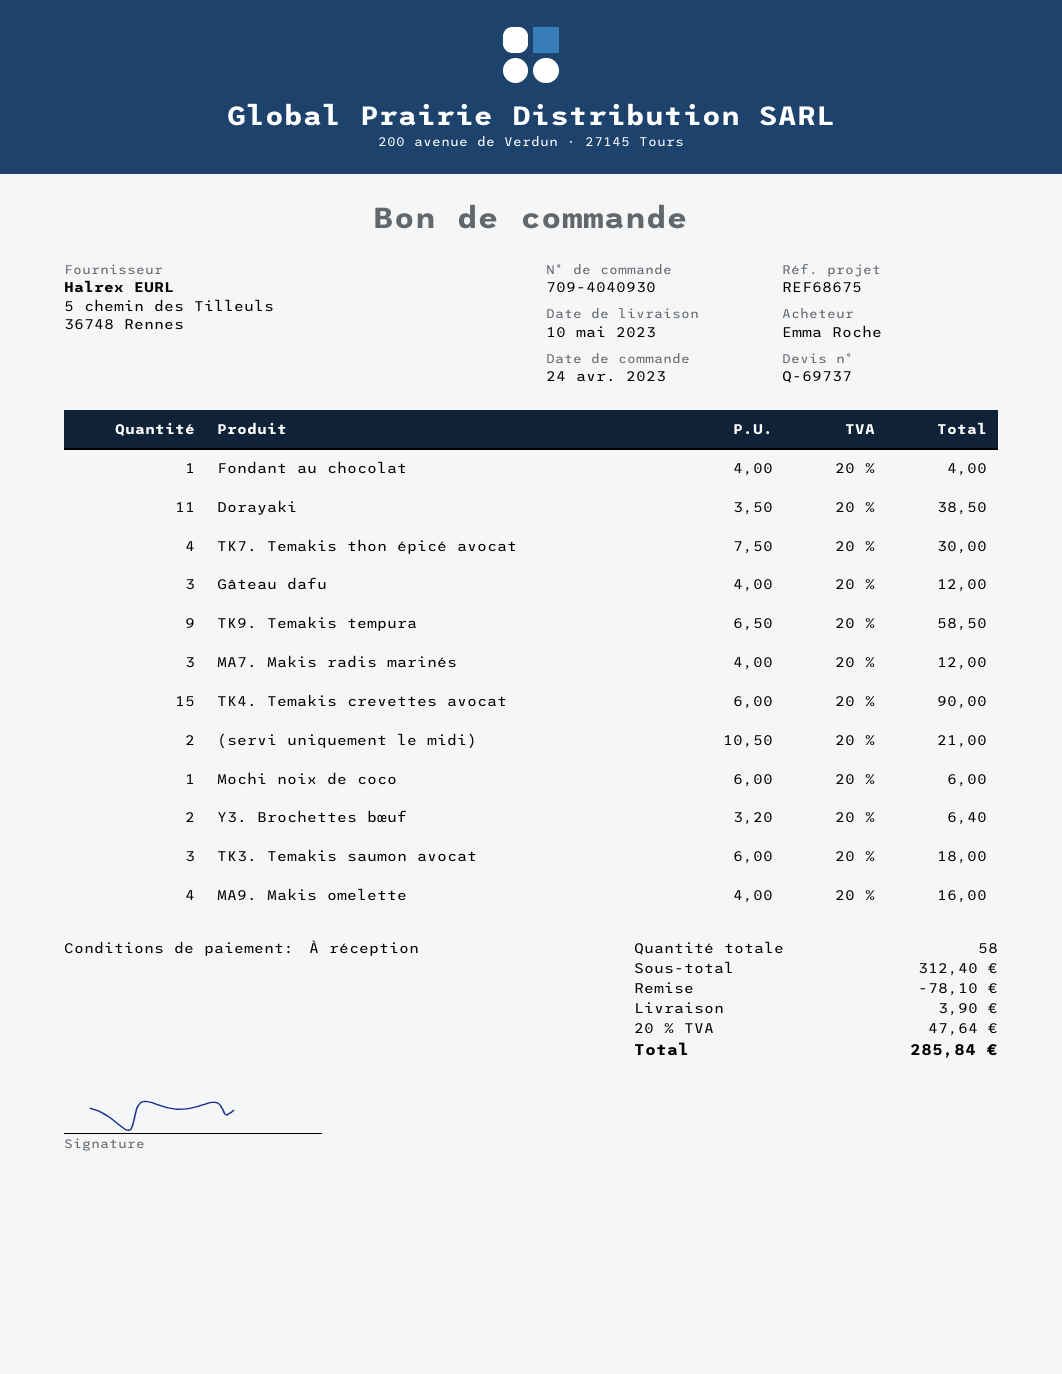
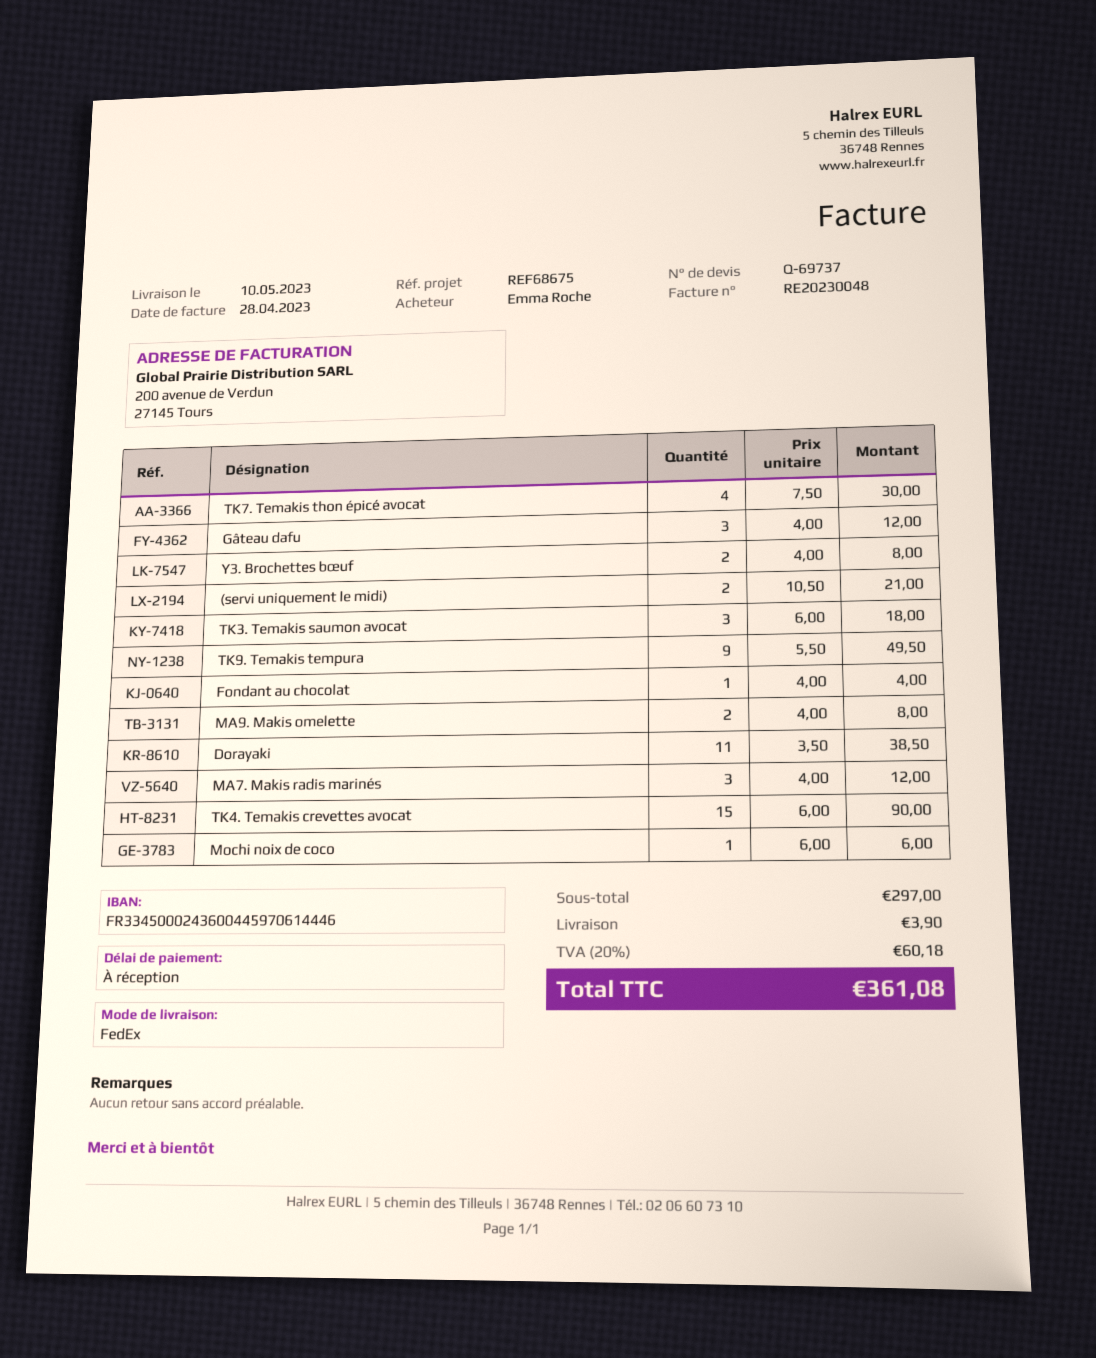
TK9. Temakis tempura: 9 x 6.50 = 58.50 -> 9 x 5.50 = 49.50
Y3. Brochettes bœuf: 2 x 3.20 = 6.40 -> 2 x 4.00 = 8.00
MA9. Makis omelette: 4 x 4.00 = 16.00 -> 2 x 4.00 = 8.00
subtotal: 312.40 -> 297.00
discount: 78.10 -> none
tax: 20% = 47.64 -> 20% = 60.18
total: 285.84 -> 361.08

